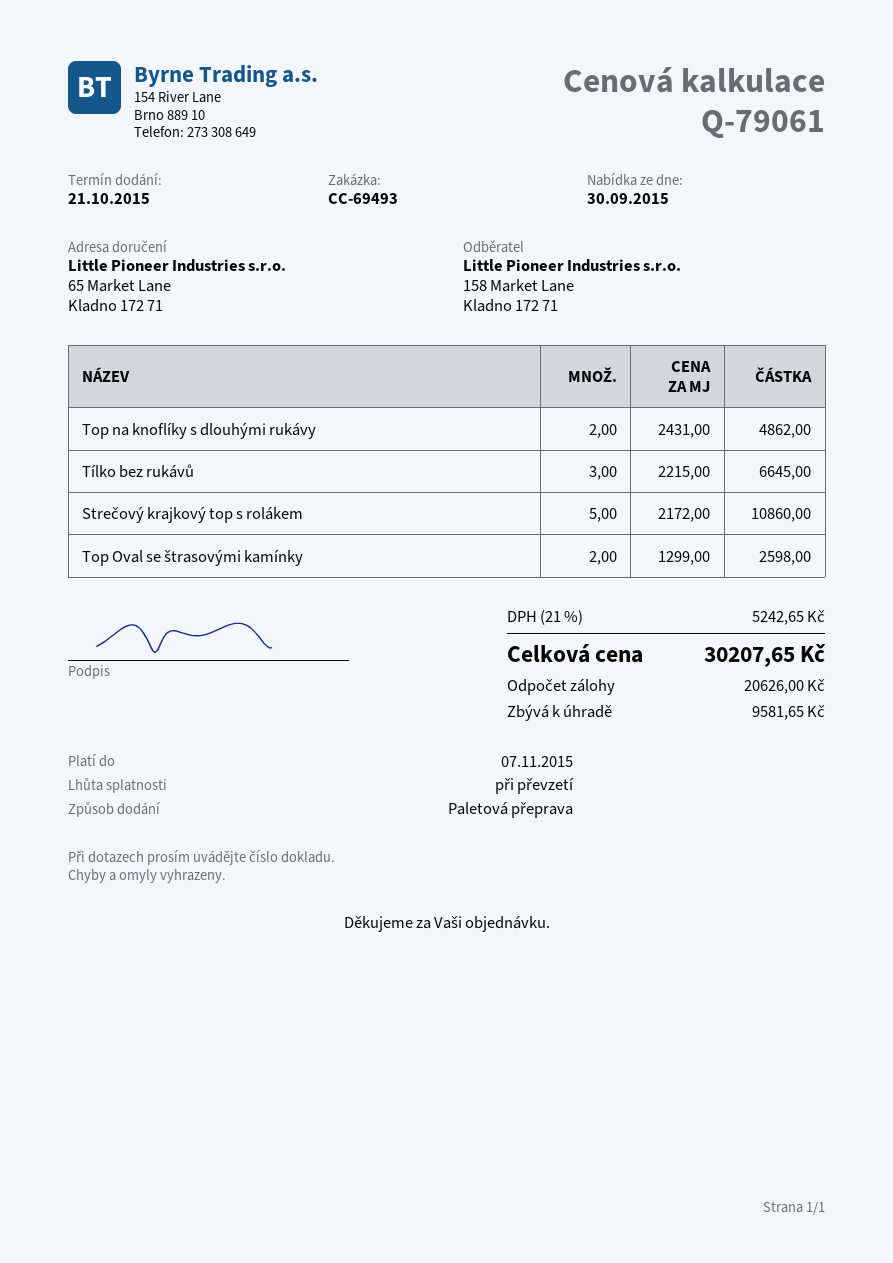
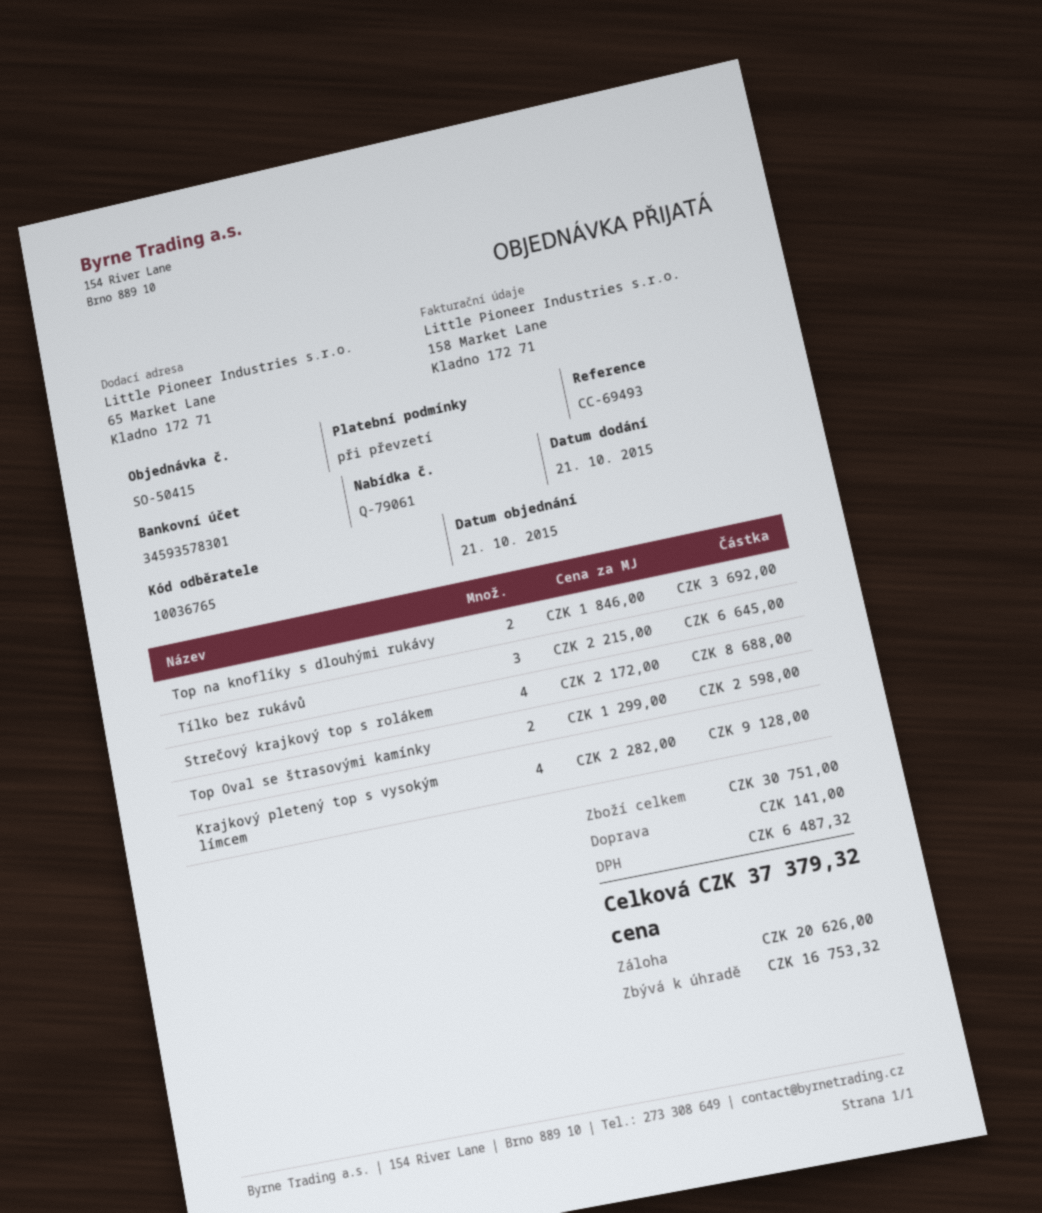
Top na knoflíky s dlouhými rukávy: 2 x 2431.00 = 4862.00 -> 2 x 1846.00 = 3692.00
Strečový krajkový top s rolákem: 5 x 2172.00 = 10860.00 -> 4 x 2172.00 = 8688.00
Krajkový pletený top s vysokým límcem: none -> 4 x 2282.00 = 9128.00
shipping: none -> 141.00
tax: 5242.65 -> 6487.32
total: 30207.65 -> 37379.32
balance: 9581.65 -> 16753.32

